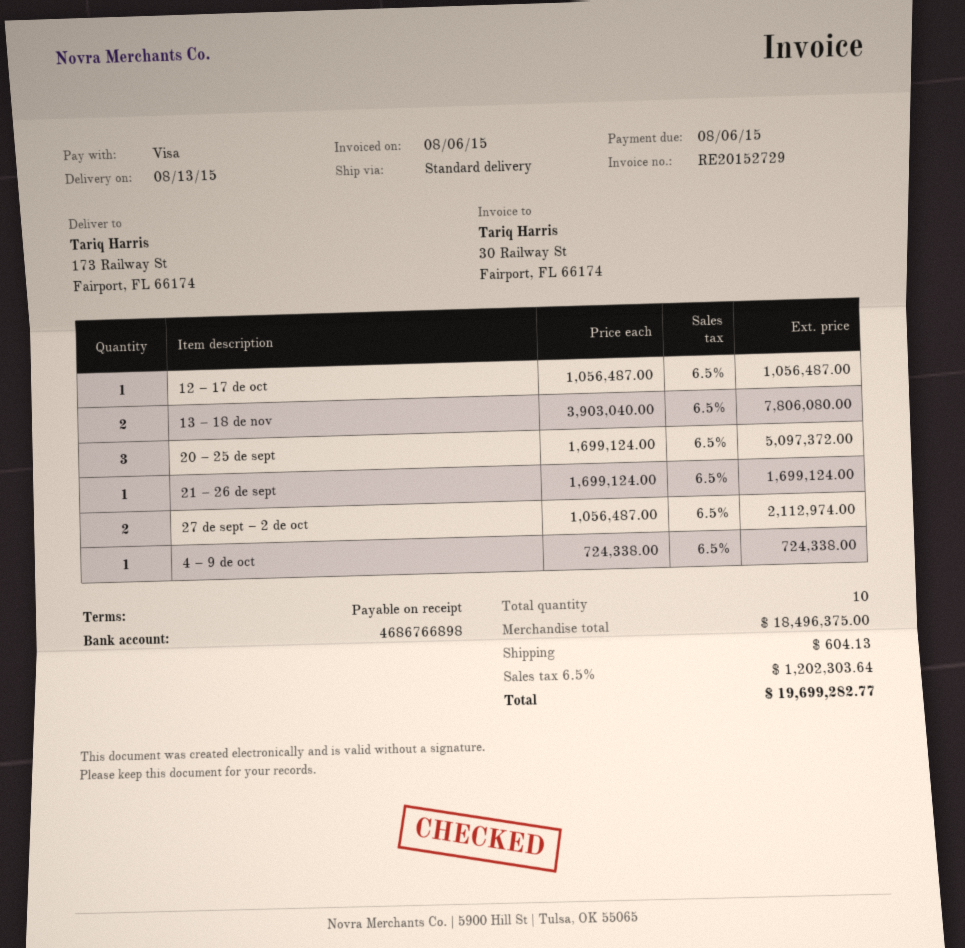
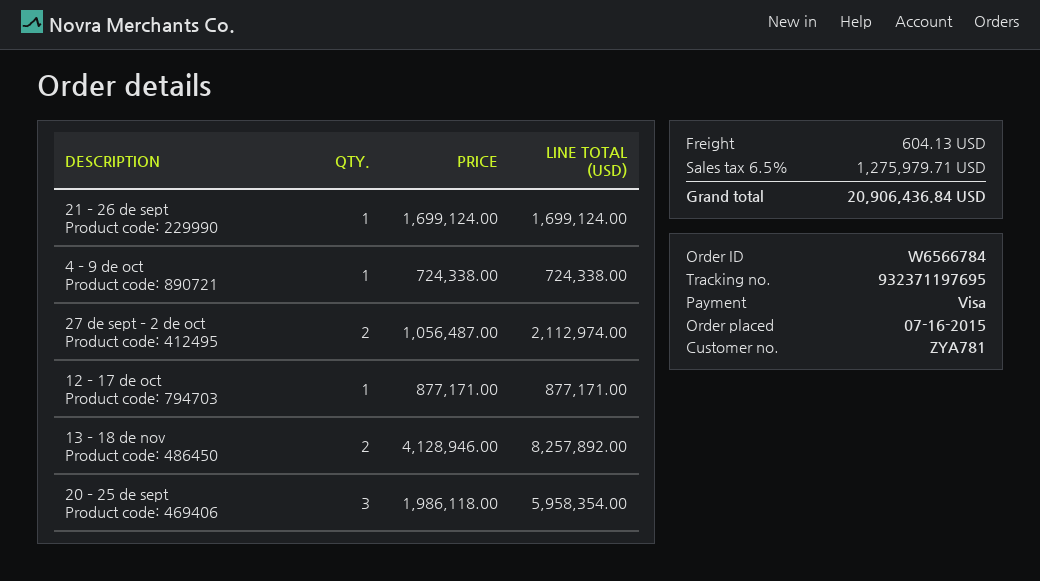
12 – 17 de oct: 1 x 1056487.00 = 1056487.00 -> 1 x 877171.00 = 877171.00
13 – 18 de nov: 2 x 3903040.00 = 7806080.00 -> 2 x 4128946.00 = 8257892.00
20 – 25 de sept: 3 x 1699124.00 = 5097372.00 -> 3 x 1986118.00 = 5958354.00
tax: 6.5% = 1202303.64 -> 6.5% = 1275979.71
total: 19699282.77 -> 20906436.84

